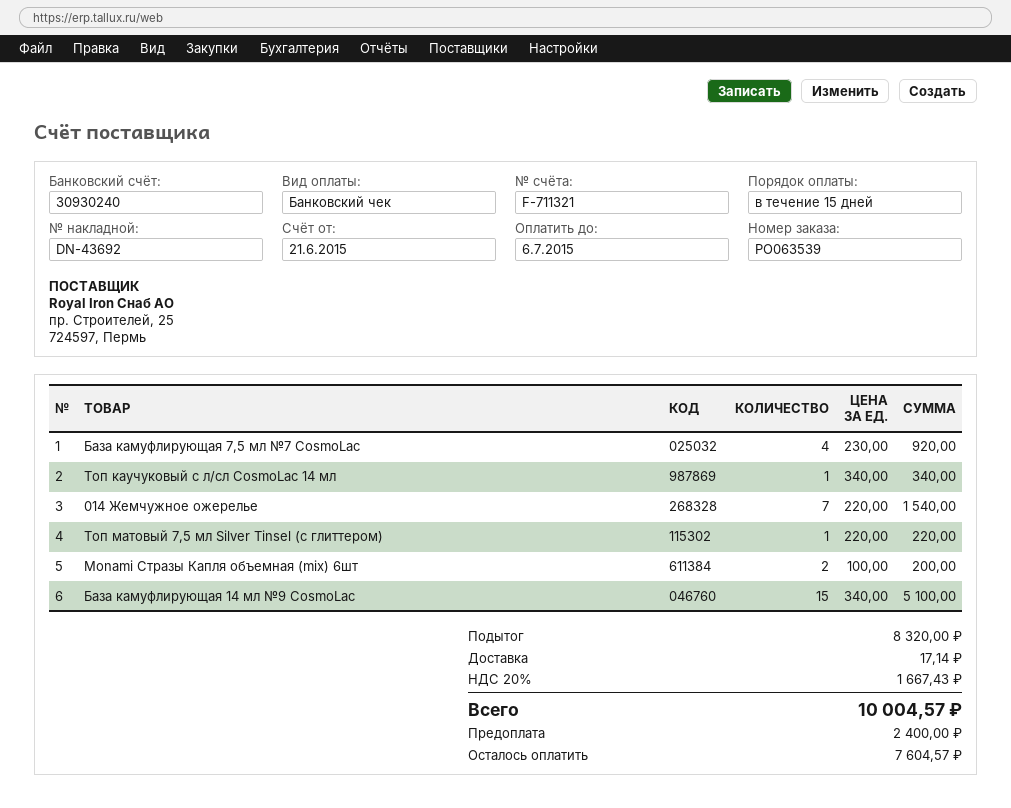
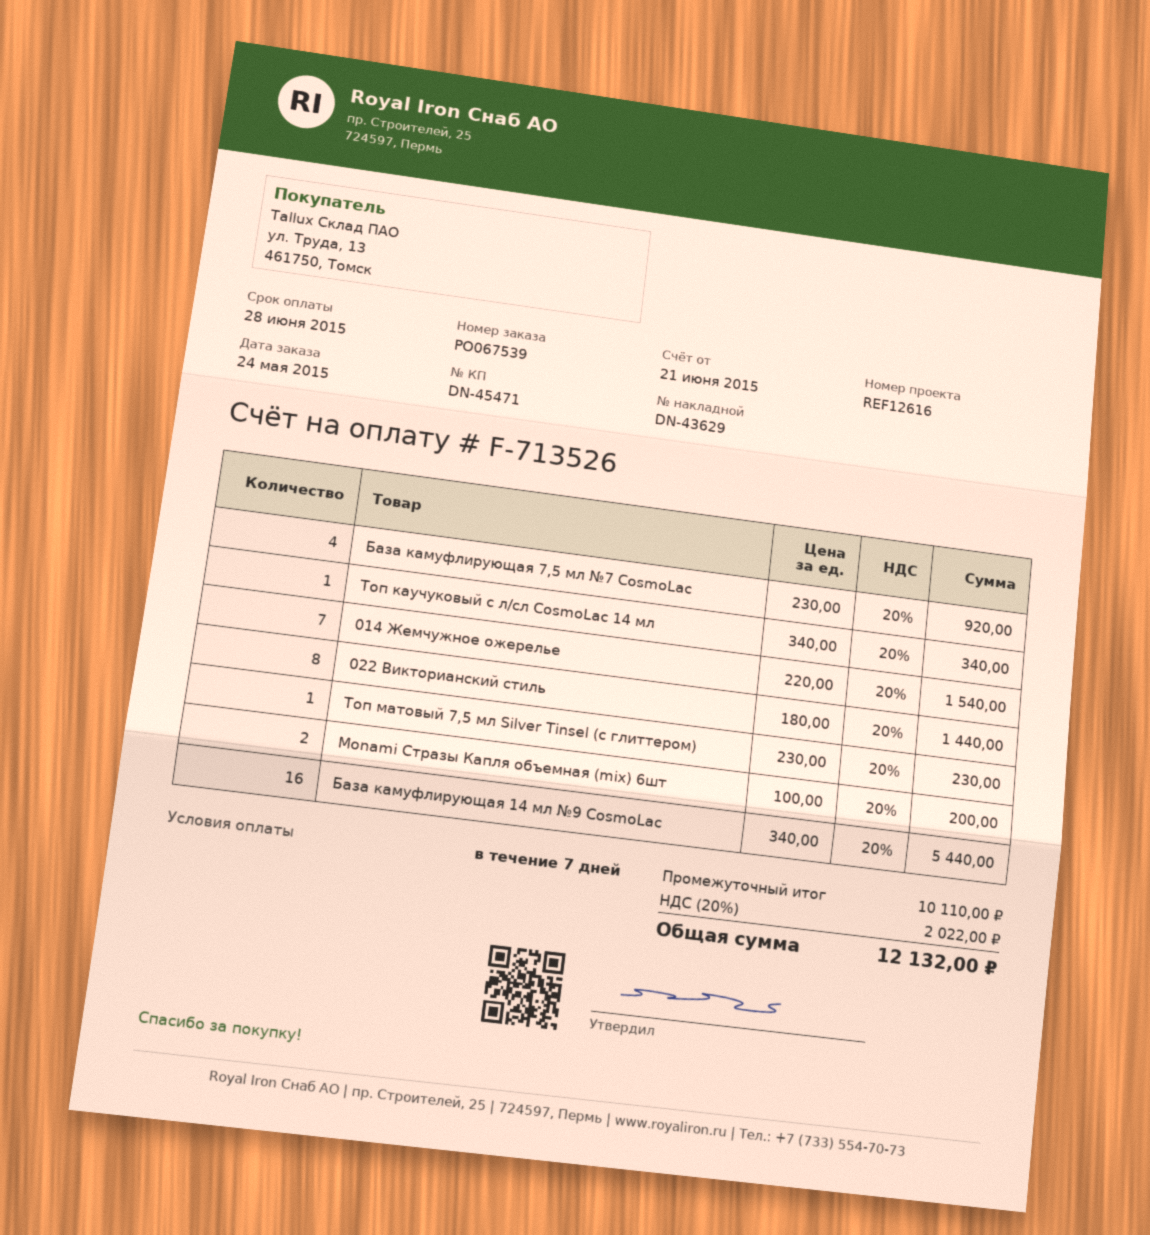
order number: PO063539 -> PO067539
delivery note number: DN-43692 -> DN-43629
invoice number: F-711321 -> F-713526
payment terms: 15 days -> 7 days
due date: 2015-07-06 -> 2015-06-28
Топ матовый 7,5 мл Silver Tinsel (с глиттером): 1 x 220.00 = 220.00 -> 1 x 230.00 = 230.00
База камуфлирующая 14 мл №9 CosmoLac: 15 x 340.00 = 5100.00 -> 16 x 340.00 = 5440.00
022 Викторианский стиль: none -> 8 x 180.00 = 1440.00
subtotal: 8320.00 -> 10110.00
shipping: 17.14 -> none
tax: 20% = 1667.43 -> 20% = 2022.00
total: 10004.57 -> 12132.00

